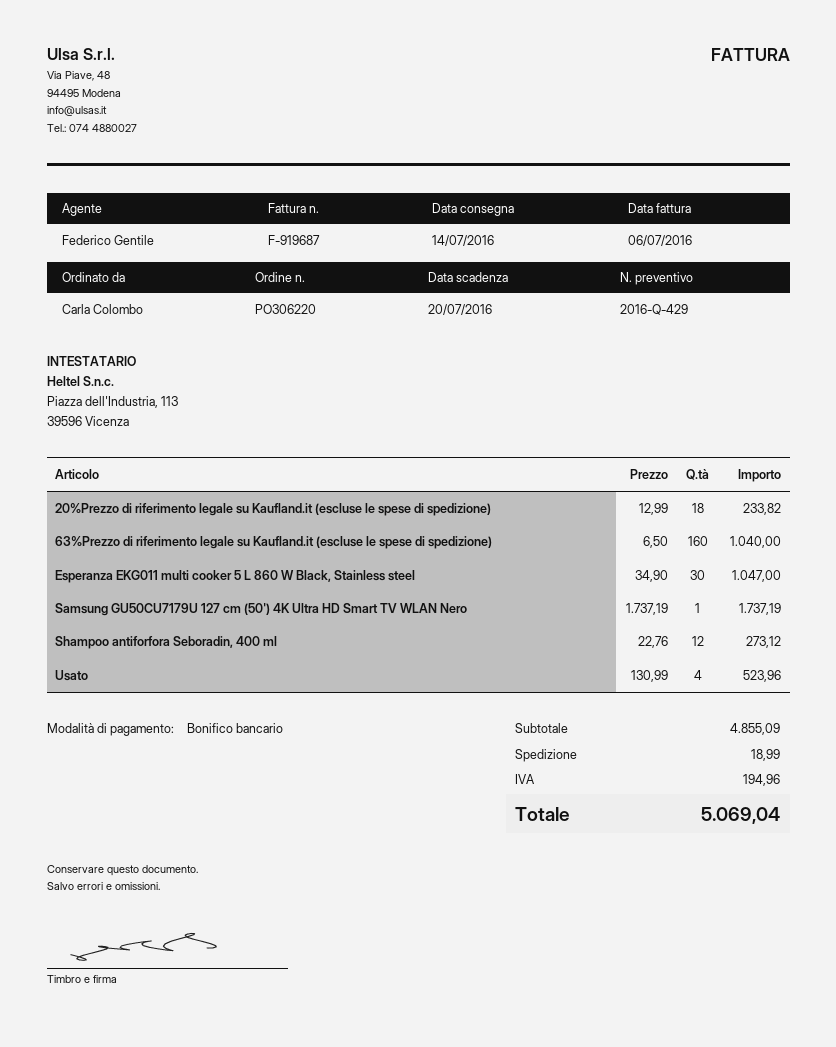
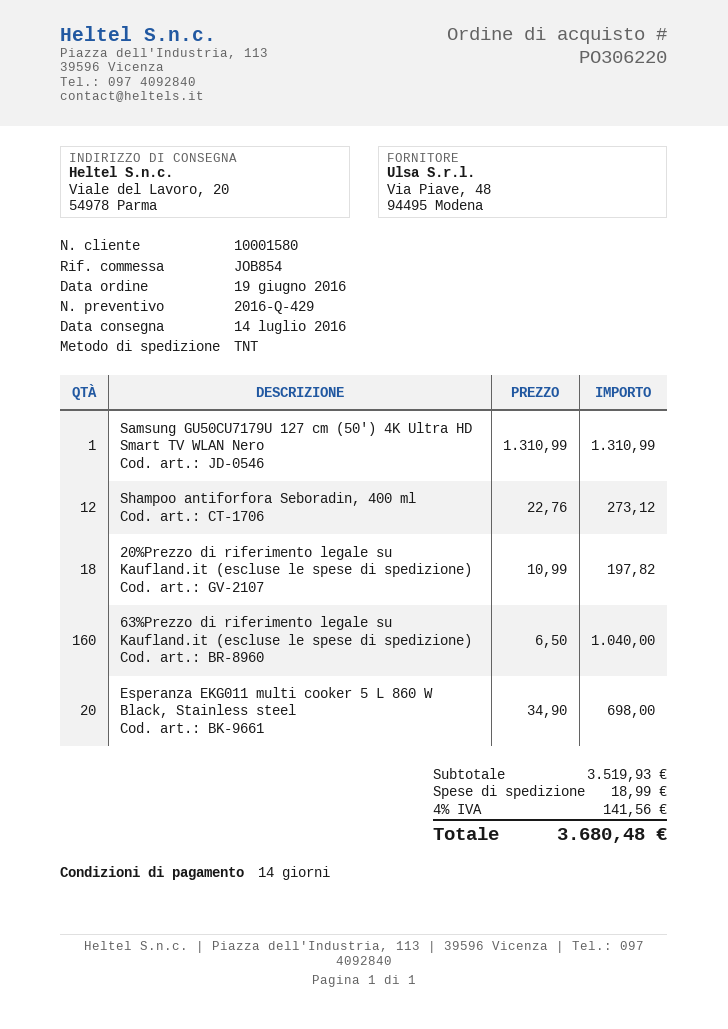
20%Prezzo di riferimento legale su Kaufland.it (escluse le spese di spedizione): 18 x 12.99 = 233.82 -> 18 x 10.99 = 197.82
Esperanza EKG011 multi cooker 5 L 860 W Black, Stainless steel: 30 x 34.90 = 1047.00 -> 20 x 34.90 = 698.00
Samsung GU50CU7179U 127 cm (50') 4K Ultra HD Smart TV WLAN Nero: 1 x 1737.19 = 1737.19 -> 1 x 1310.99 = 1310.99
Usato: 4 x 130.99 = 523.96 -> none
subtotal: 4855.09 -> 3519.93
tax: 194.96 -> 141.56
total: 5069.04 -> 3680.48

